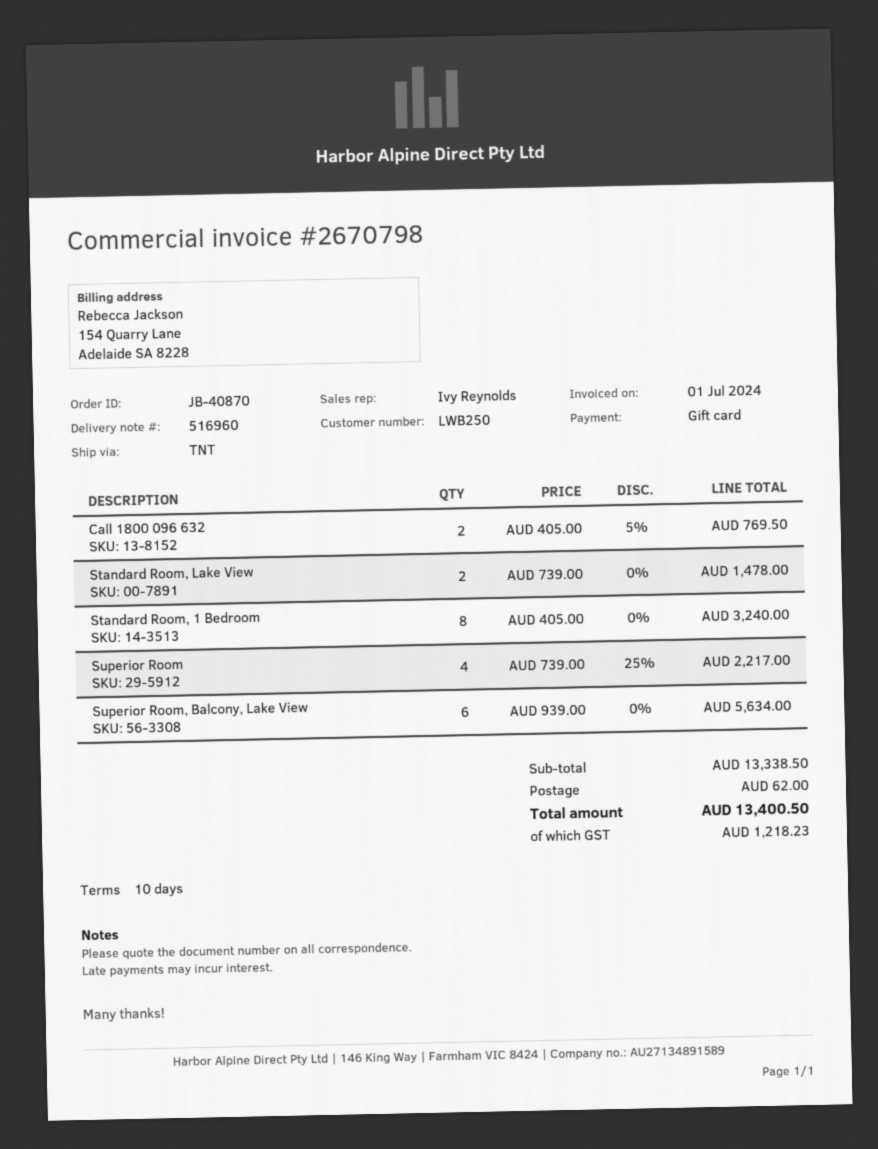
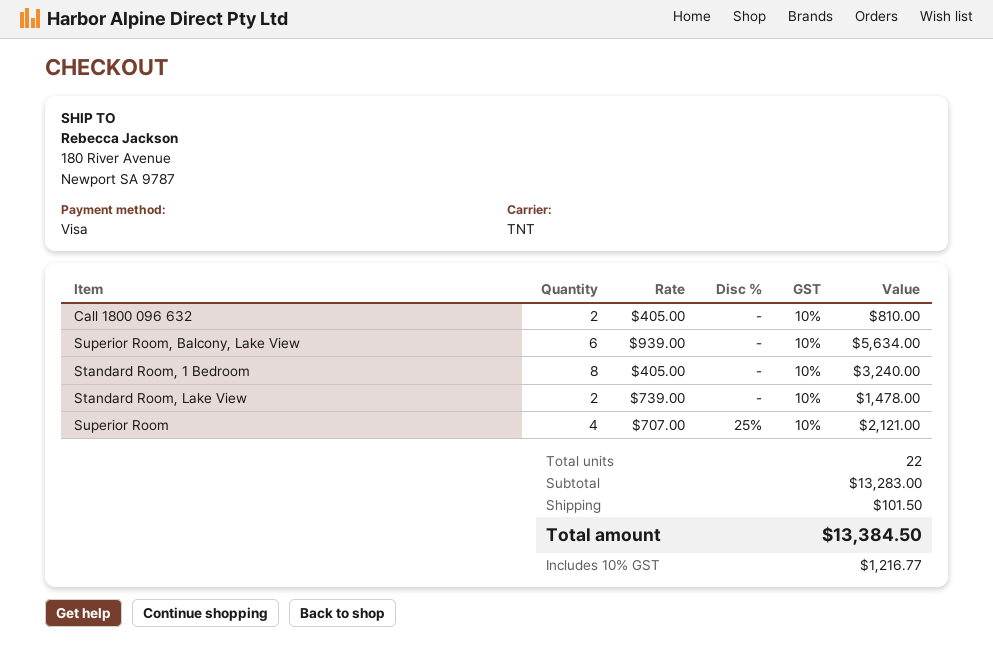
payment method: gift card -> Visa
Call 1800 096 632: 2 x 405.00 - 5% = 769.50 -> 2 x 405.00 = 810.00
Superior Room: 4 x 739.00 - 25% = 2217.00 -> 4 x 707.00 - 25% = 2121.00
subtotal: 13338.50 -> 13283.00
shipping: 62.00 -> 101.50
tax: 1218.23 -> 1216.77
total: 13400.50 -> 13384.50

